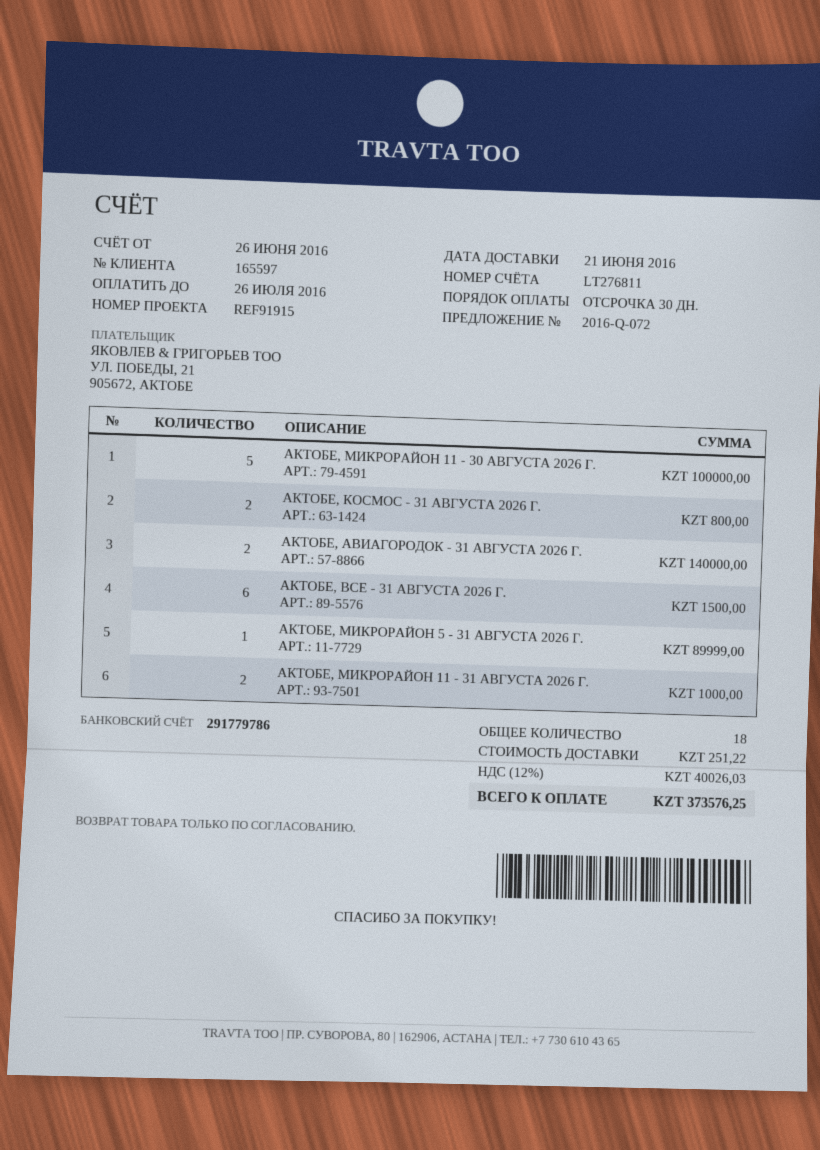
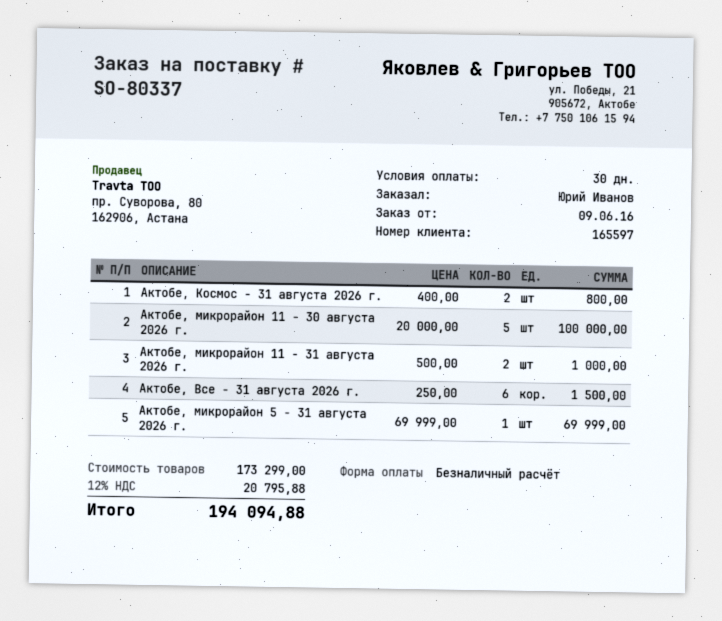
АКТОБЕ, АВИАГОРОДОК - 31 АВГУСТА 2026 Г.: 2 for 140000.00 -> none
АКТОБЕ, МИКРОРАЙОН 5 - 31 АВГУСТА 2026 Г.: 1 for 89999.00 -> 1 for 69999.00
shipping: 251.22 -> none
tax: 12% = 40026.03 -> 12% = 20795.88
total: 373576.25 -> 194094.88

